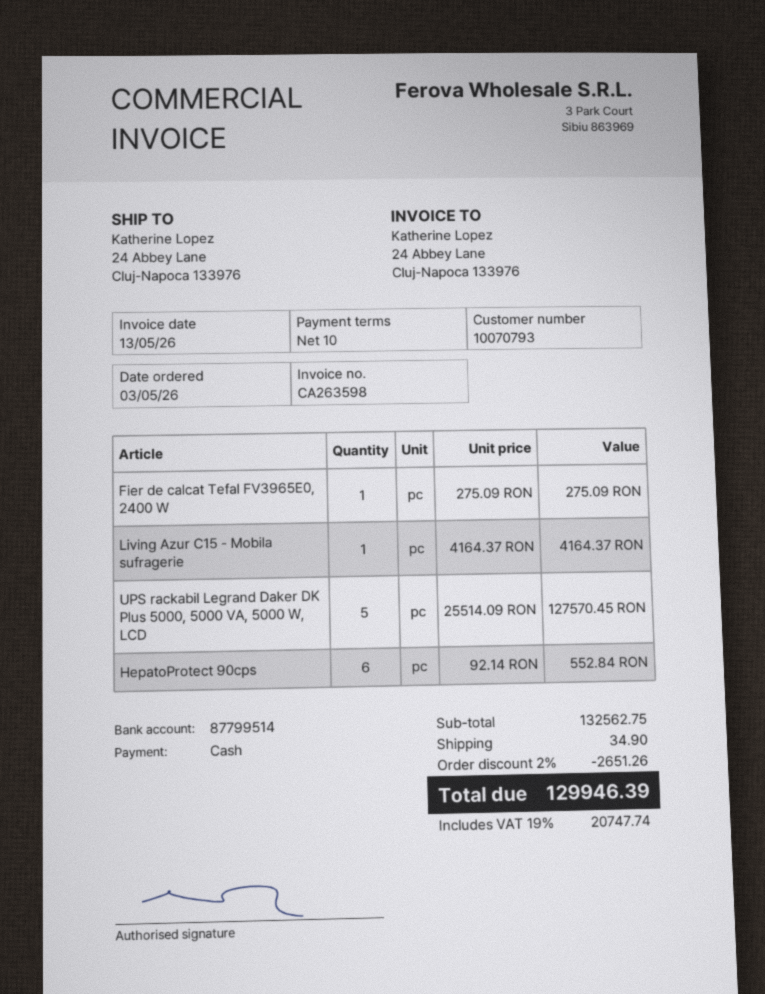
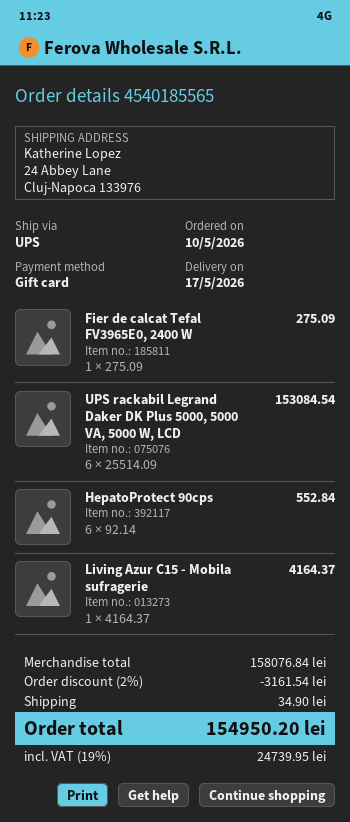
order date: 2026-05-03 -> 2026-05-10
payment method: cash -> gift card
UPS rackabil Legrand Daker DK Plus 5000, 5000 VA, 5000 W, LCD: 5 x 25514.09 = 127570.45 -> 6 x 25514.09 = 153084.54
subtotal: 132562.75 -> 158076.84
discount: 2% = 2651.26 -> 2% = 3161.54
tax: 19% = 20747.74 -> 19% = 24739.95
total: 129946.39 -> 154950.20

